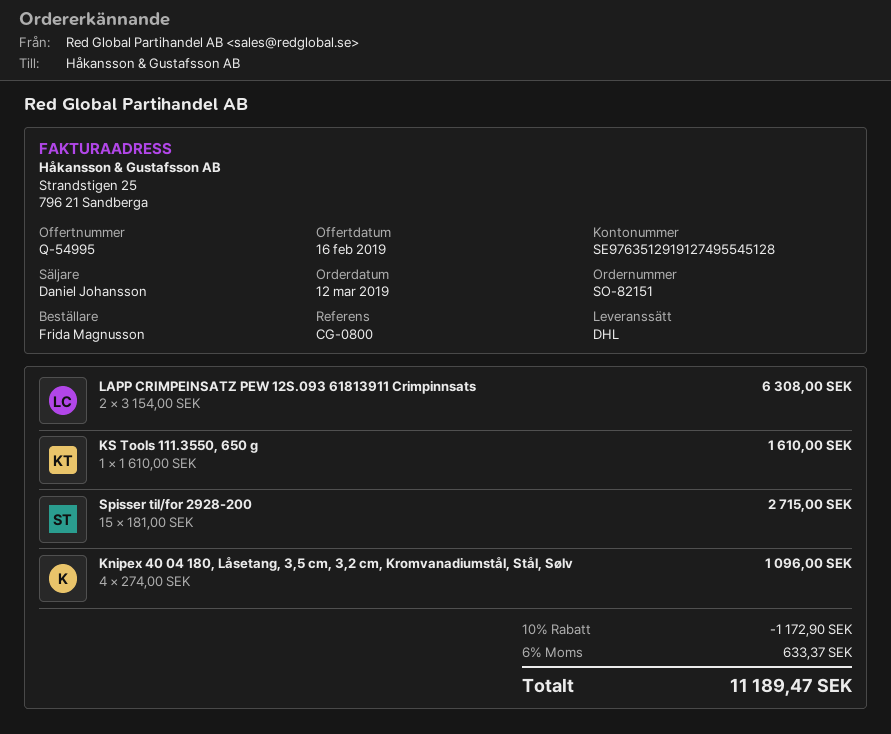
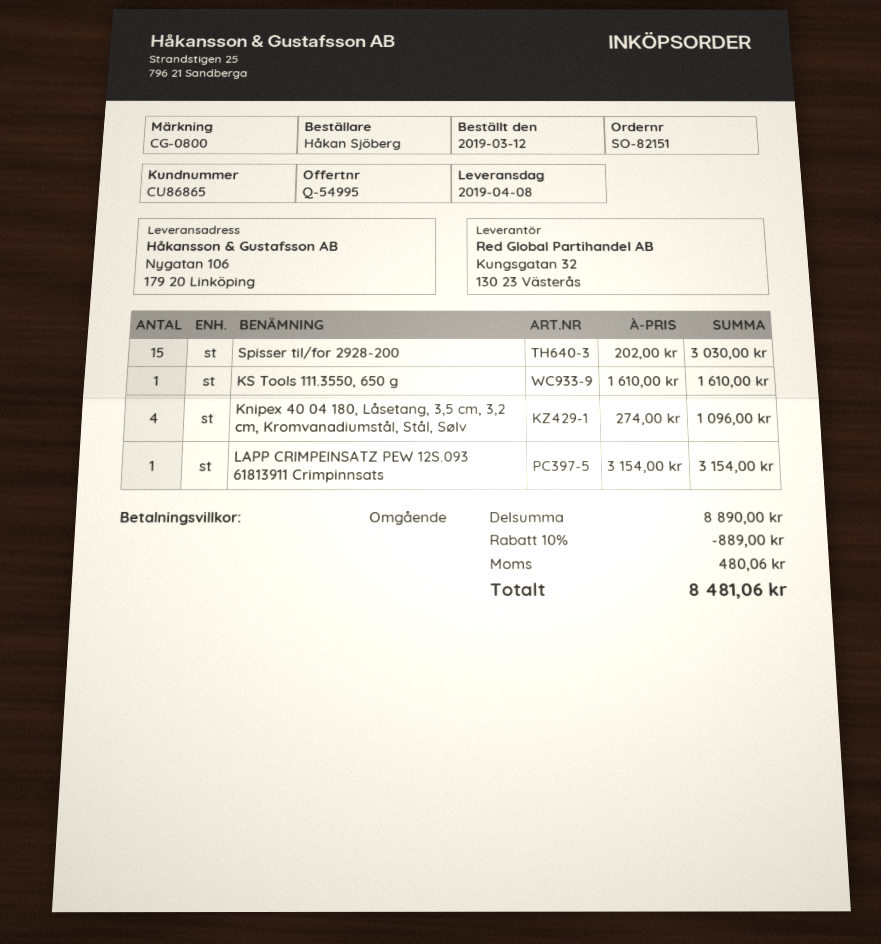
ordered by: Frida Magnusson -> Håkan Sjöberg
LAPP CRIMPEINSATZ PEW 12S.093 61813911 Crimpinnsats: 2 x 3154.00 = 6308.00 -> 1 x 3154.00 = 3154.00
Spisser til/for 2928-200: 15 x 181.00 = 2715.00 -> 15 x 202.00 = 3030.00
discount: 10% = 1172.90 -> 10% = 889.00
tax: 633.37 -> 480.06
total: 11189.47 -> 8481.06

